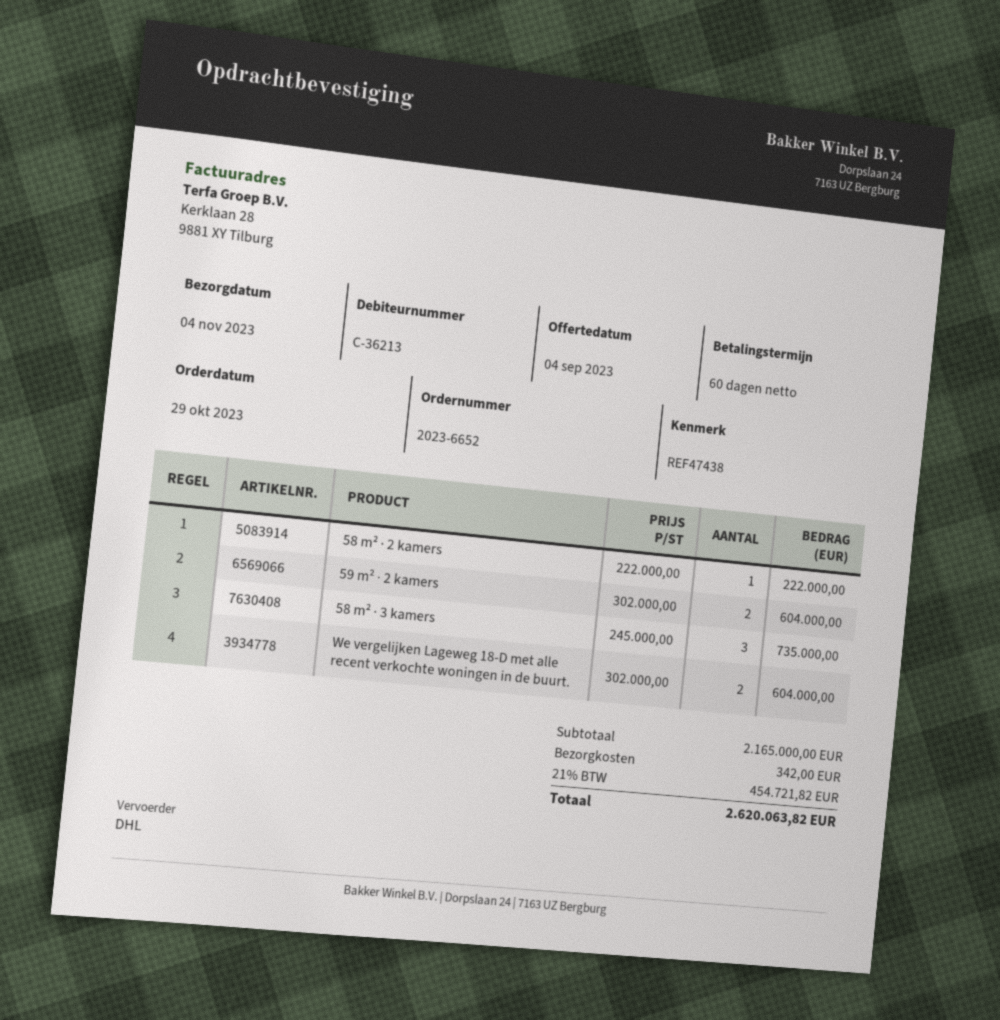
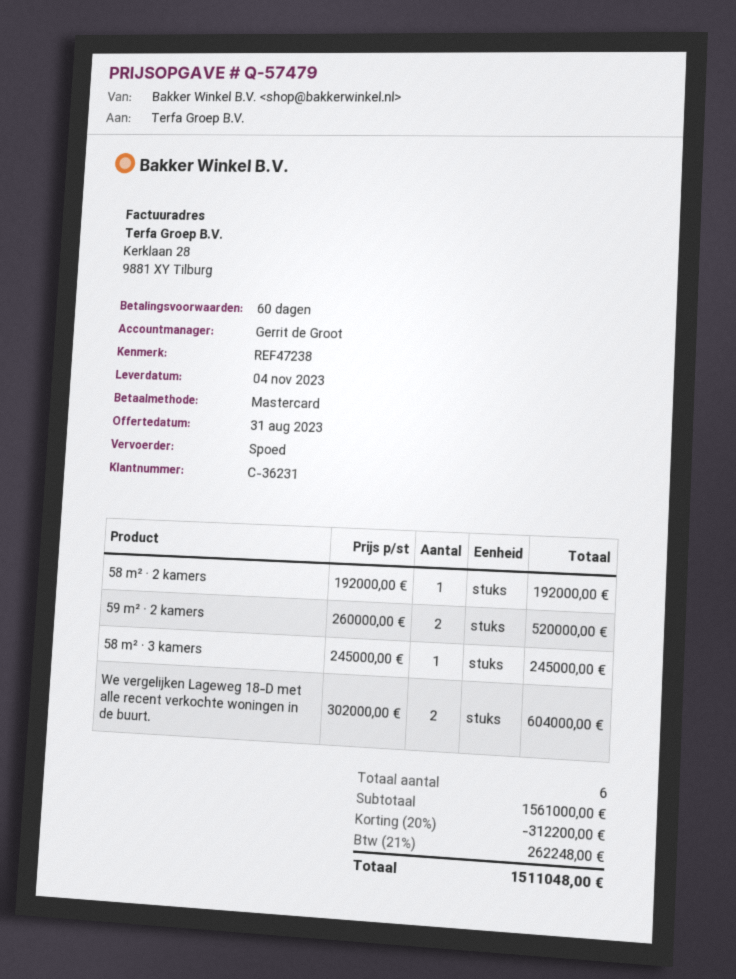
quote date: 2023-09-04 -> 2023-08-31
customer number: C-36213 -> C-36231
reference: REF47438 -> REF47238
shipping method: DHL -> express
58 m² · 2 kamers: 1 x 222000.00 = 222000.00 -> 1 x 192000.00 = 192000.00
59 m² · 2 kamers: 2 x 302000.00 = 604000.00 -> 2 x 260000.00 = 520000.00
58 m² · 3 kamers: 3 x 245000.00 = 735000.00 -> 1 x 245000.00 = 245000.00
subtotal: 2165000.00 -> 1561000.00
discount: none -> 20% = 312200.00
shipping: 342.00 -> none
tax: 21% = 454721.82 -> 21% = 262248.00
total: 2620063.82 -> 1511048.00

